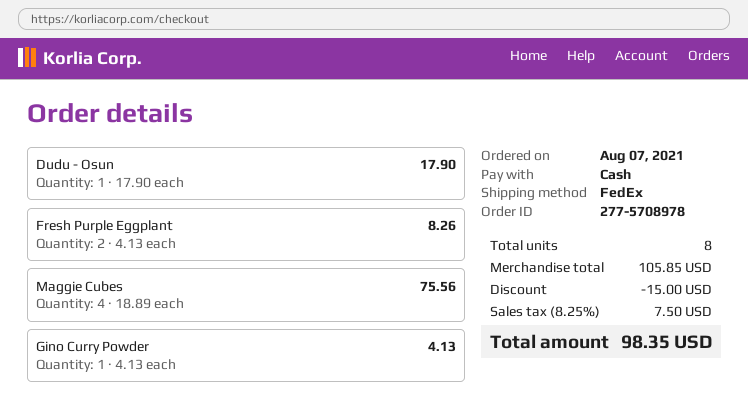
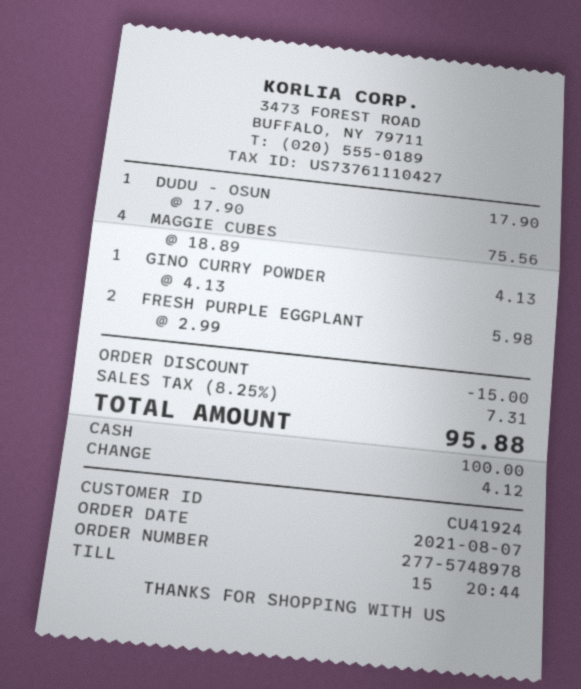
order number: 277-5708978 -> 277-5748978
Fresh Purple Eggplant: 2 x 4.13 = 8.26 -> 2 x 2.99 = 5.98
tax: 8.25% = 7.50 -> 8.25% = 7.31
total: 98.35 -> 95.88

